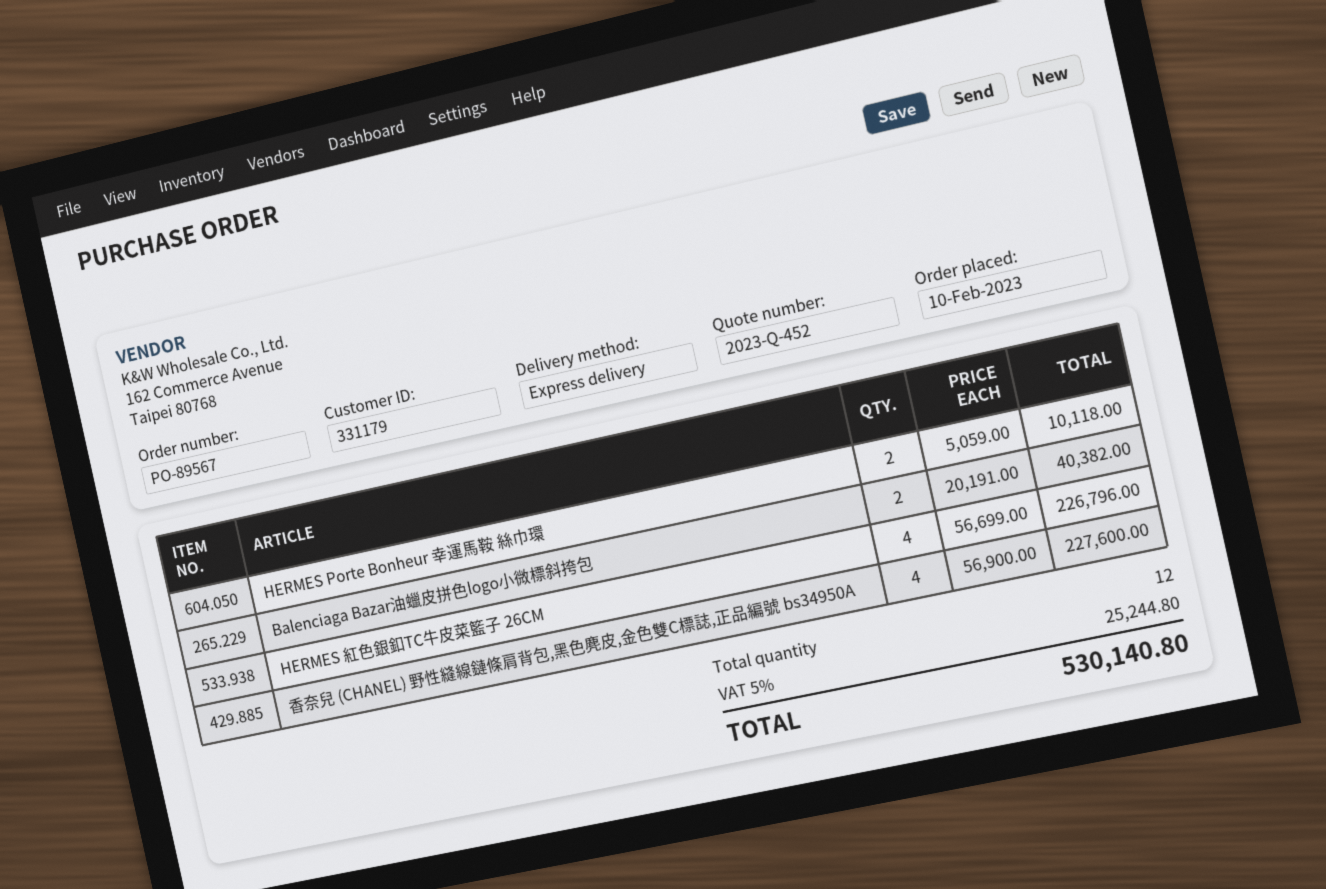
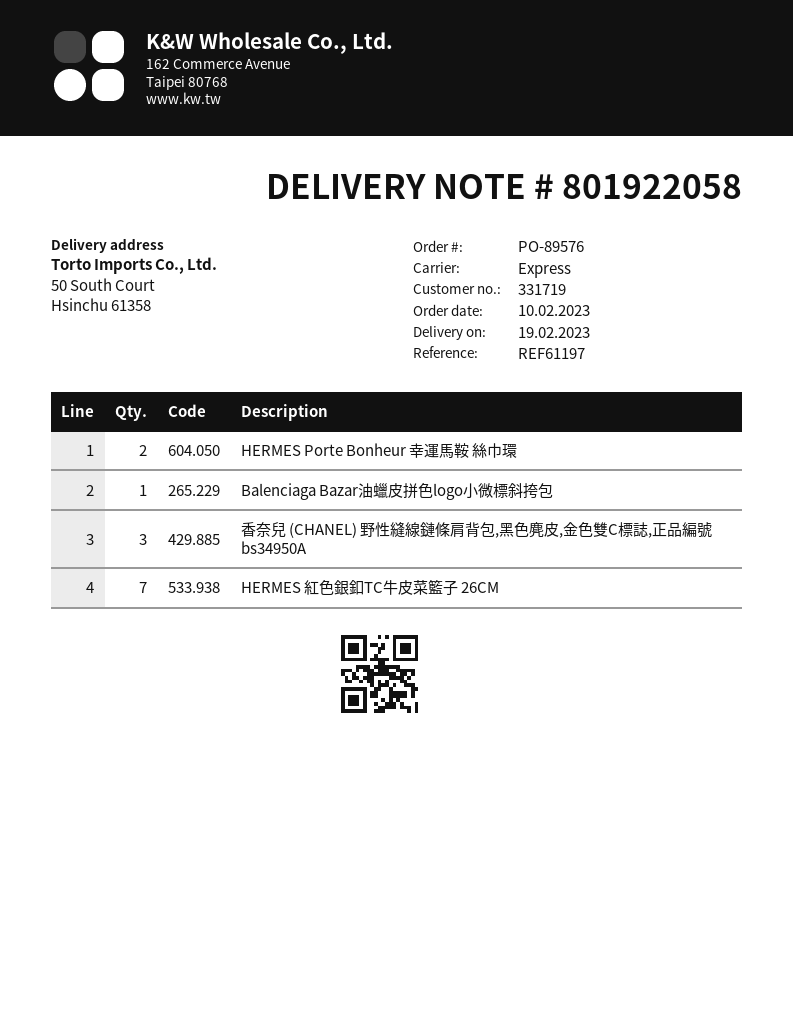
order number: PO-89567 -> PO-89576
customer number: 331179 -> 331719
Balenciaga Bazar油蠟皮拼色logo小微標斜挎包: 2 -> 1
HERMES 紅色銀釦TC牛皮菜籃子 26CM: 4 -> 7
香奈兒 (CHANEL) 野性縫線鏈條肩背包,黑色麂皮,金色雙C標誌,正品編號 bs34950A: 4 -> 3

